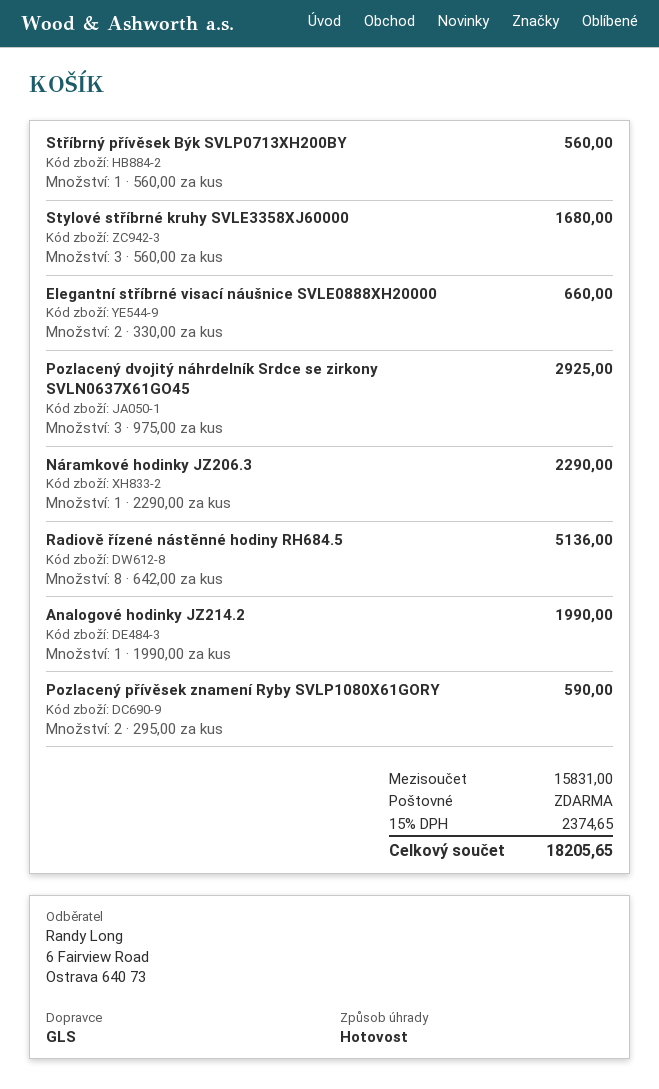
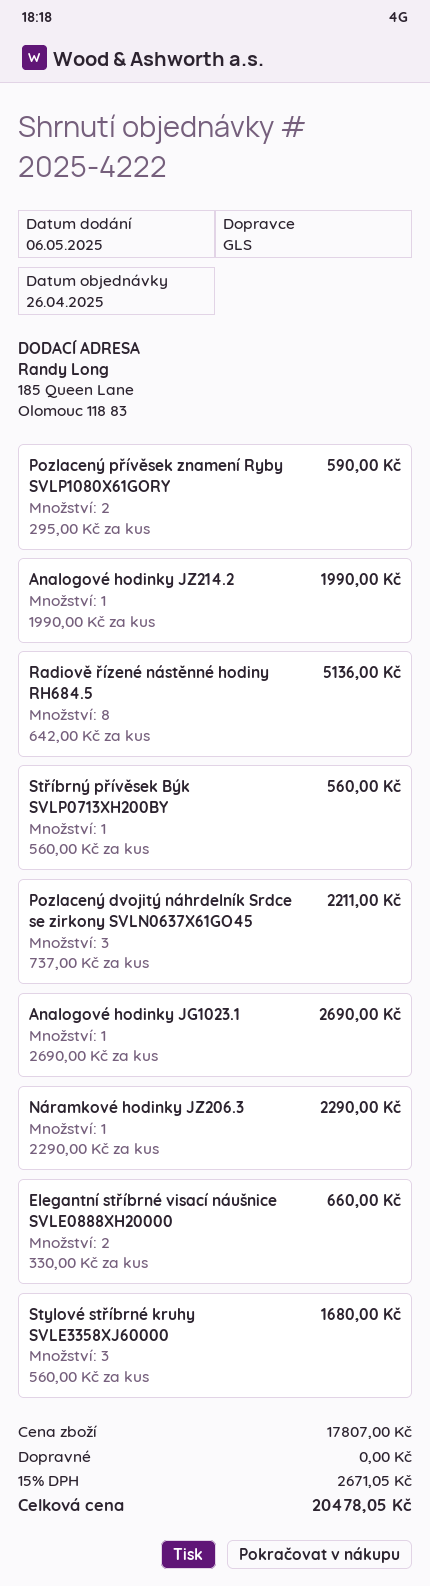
Pozlacený dvojitý náhrdelník Srdce se zirkony SVLN0637X61GO45: 3 x 975.00 = 2925.00 -> 3 x 737.00 = 2211.00
Analogové hodinky JG1023.1: none -> 1 x 2690.00 = 2690.00
subtotal: 15831.00 -> 17807.00
tax: 15% = 2374.65 -> 15% = 2671.05
total: 18205.65 -> 20478.05

